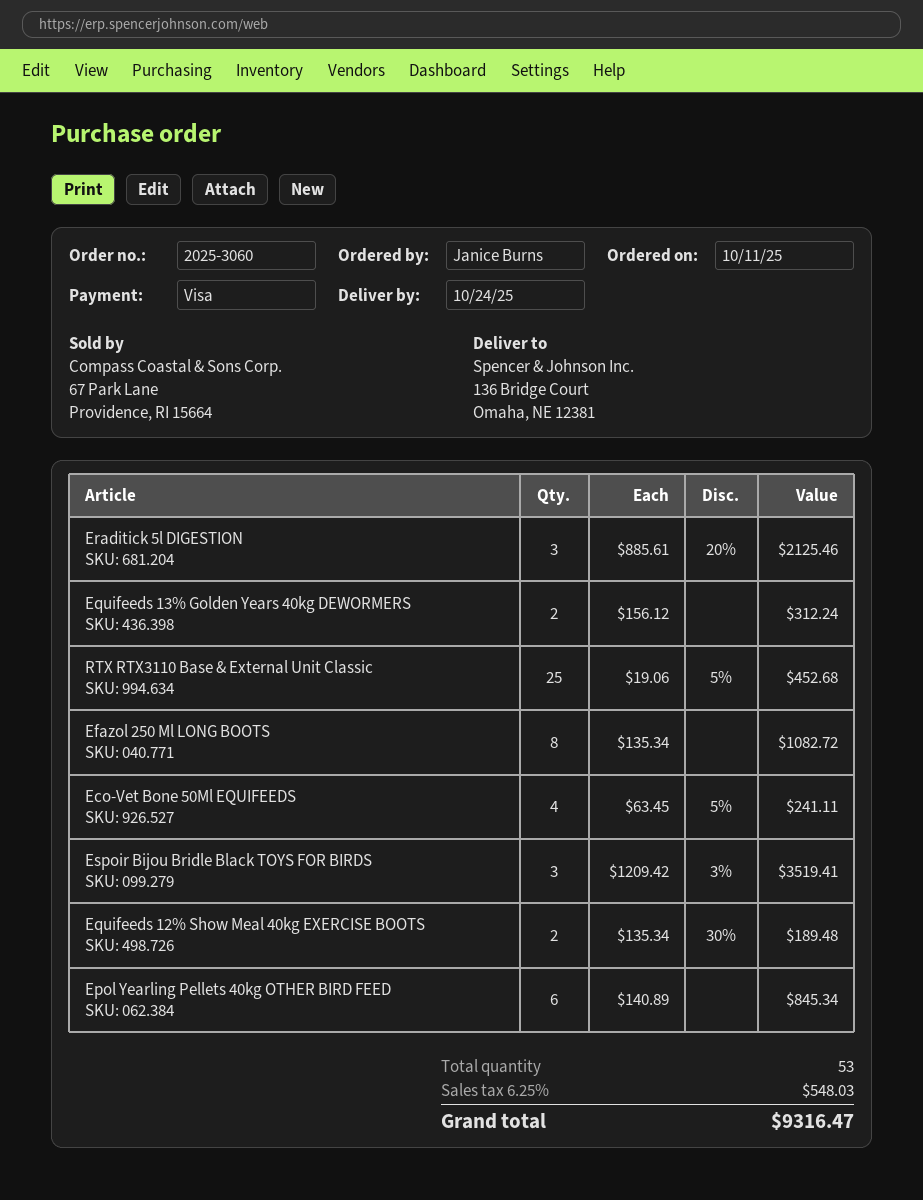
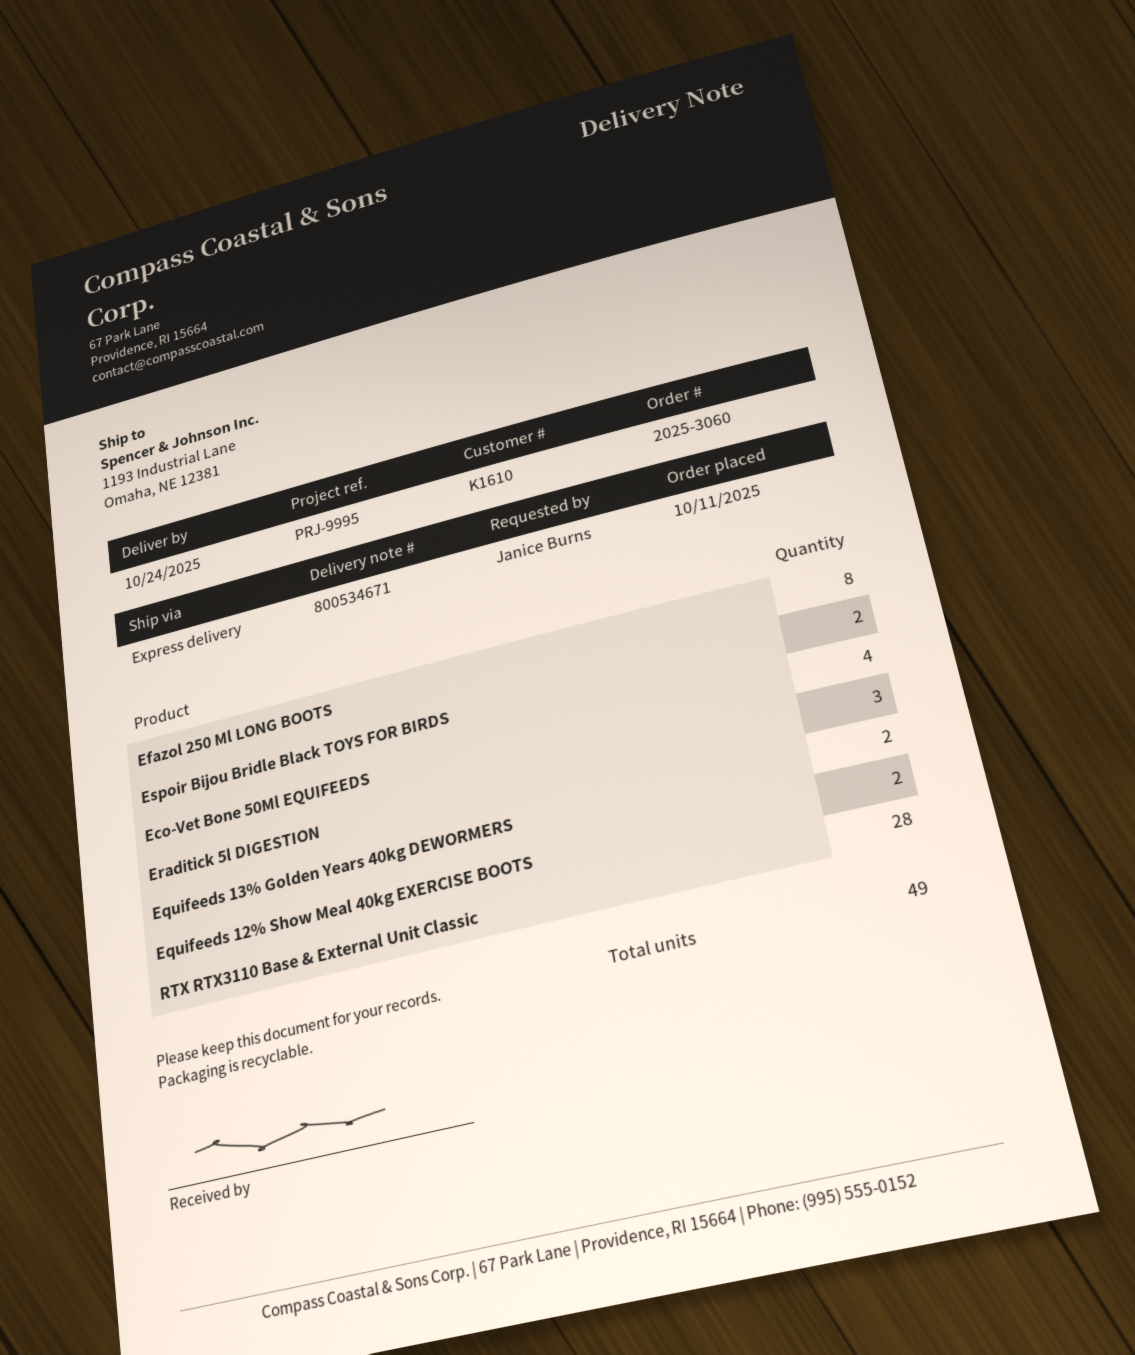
ship to: 136 Bridge Court, Omaha, NE 12381 -> 1193 Industrial Lane, Omaha, NE 12381
RTX RTX3110 Base & External Unit Classic: 25 -> 28
Espoir Bijou Bridle Black TOYS FOR BIRDS: 3 -> 2
Epol Yearling Pellets 40kg OTHER BIRD FEED: 6 -> none
total quantity: 53 -> 49

